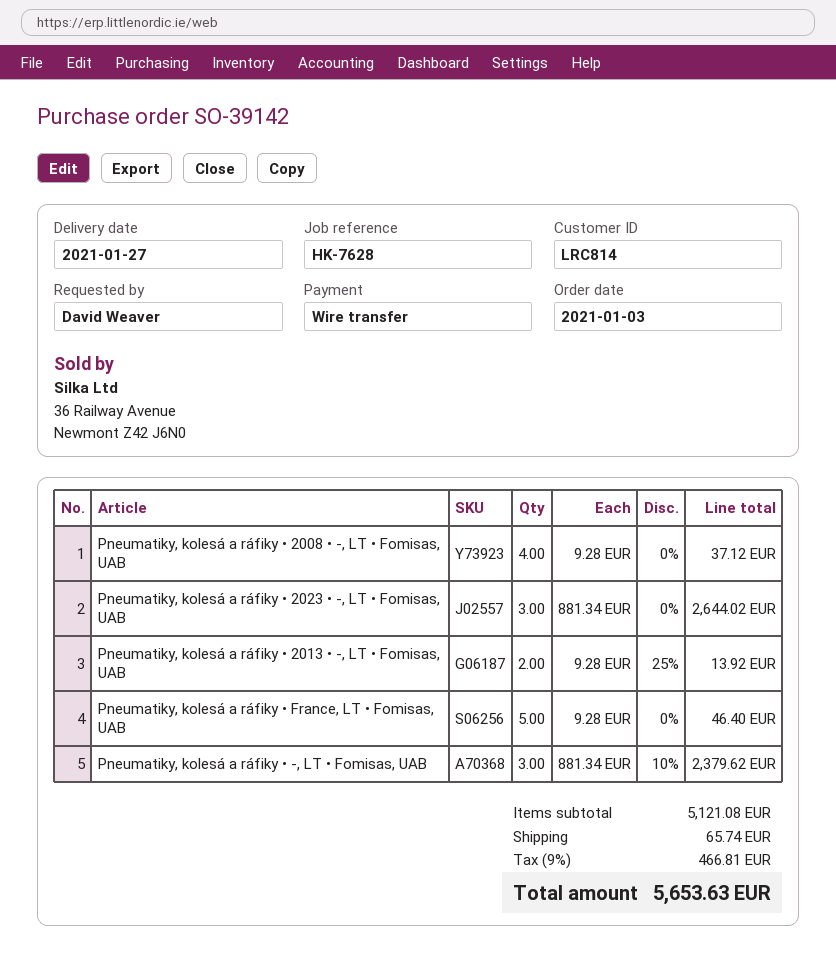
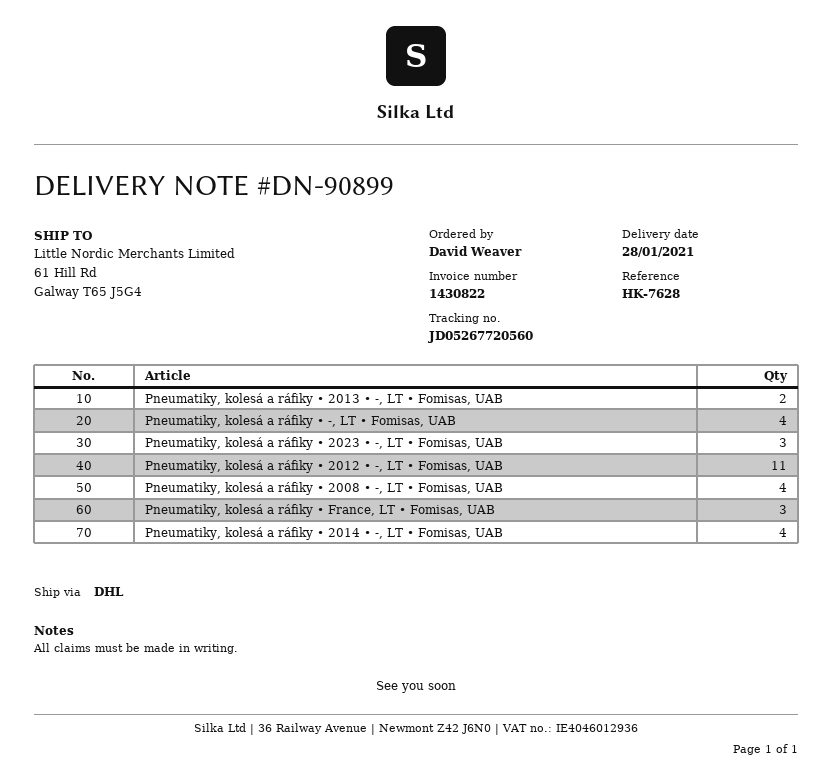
delivery date: 2021-01-27 -> 2021-01-28
Pneumatiky, kolesá a ráfiky • France, LT • Fomisas, UAB: 5 -> 3
Pneumatiky, kolesá a ráfiky • -, LT • Fomisas, UAB: 3 -> 4
Pneumatiky, kolesá a ráfiky • 2012 • -, LT • Fomisas, UAB: none -> 11
Pneumatiky, kolesá a ráfiky • 2014 • -, LT • Fomisas, UAB: none -> 4

